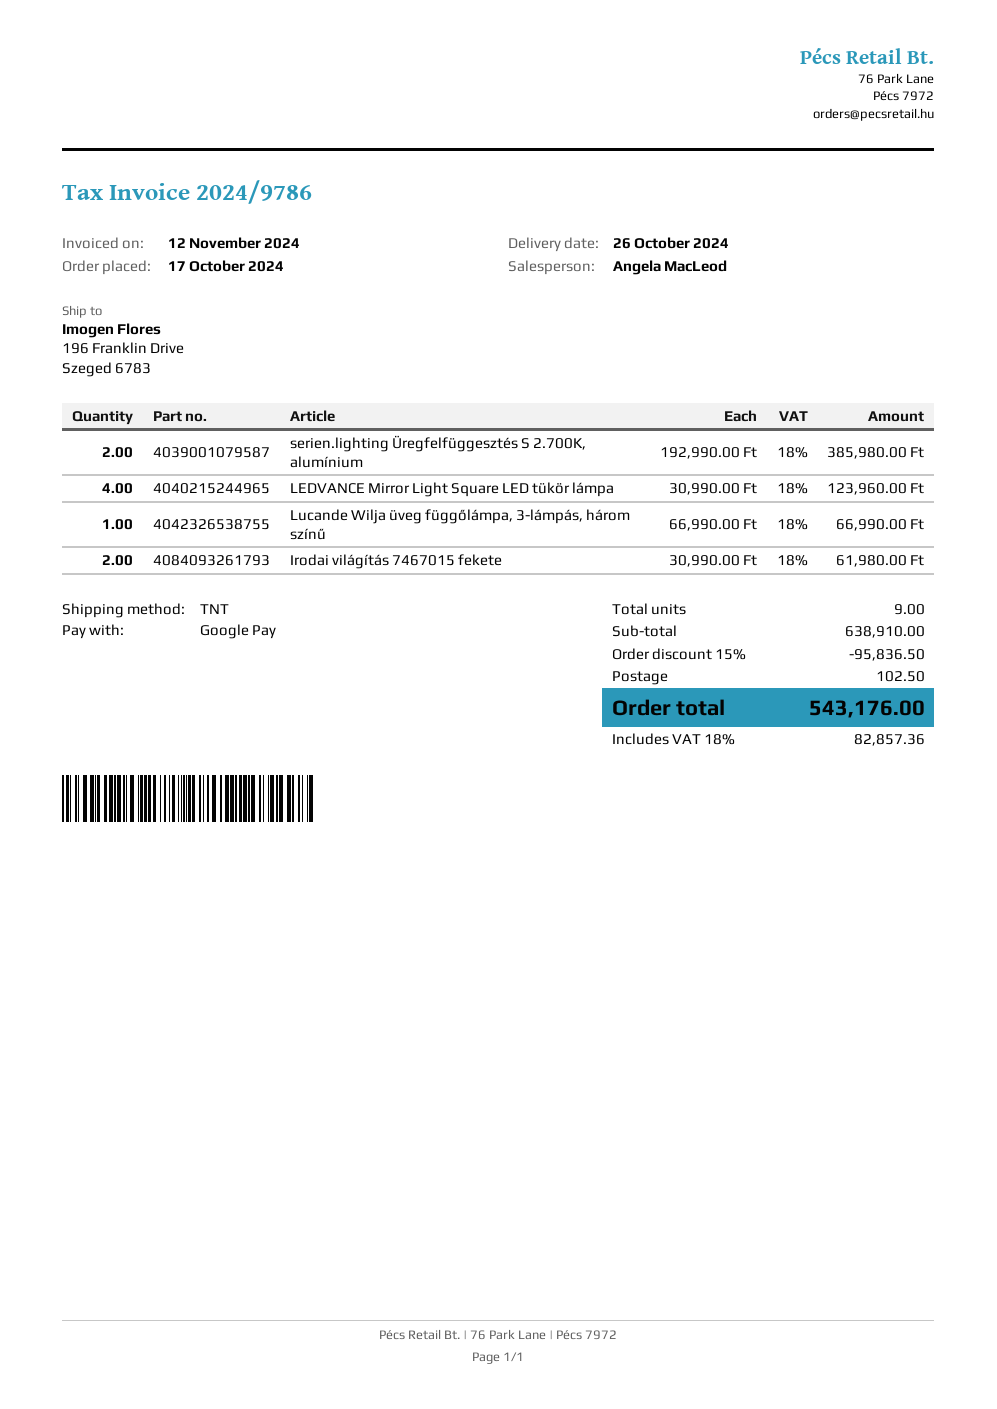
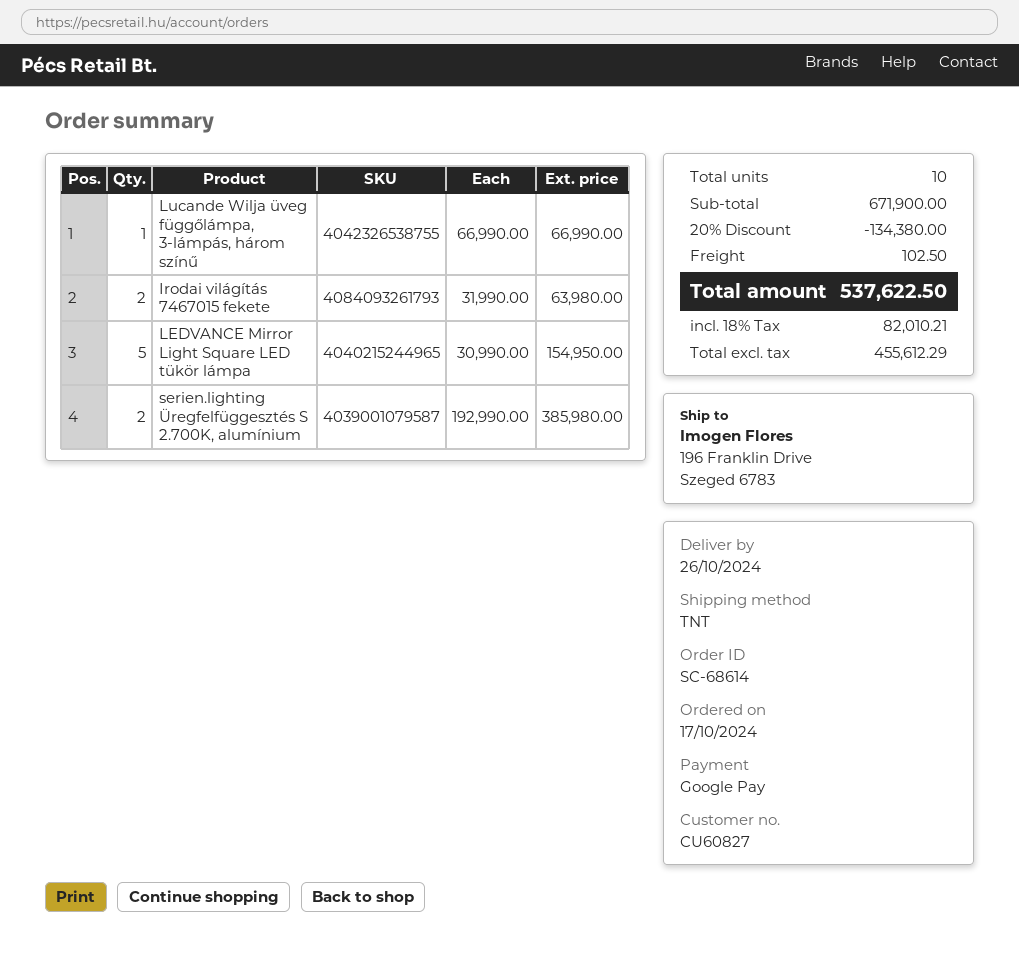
LEDVANCE Mirror Light Square LED tükör lámpa: 4 x 30990.00 = 123960.00 -> 5 x 30990.00 = 154950.00
Irodai világítás 7467015 fekete: 2 x 30990.00 = 61980.00 -> 2 x 31990.00 = 63980.00
total quantity: 9 -> 10
subtotal: 638910.00 -> 671900.00
discount: 15% = 95836.50 -> 20% = 134380.00
tax: 18% = 82857.36 -> 18% = 82010.21
total: 543176.00 -> 537622.50

